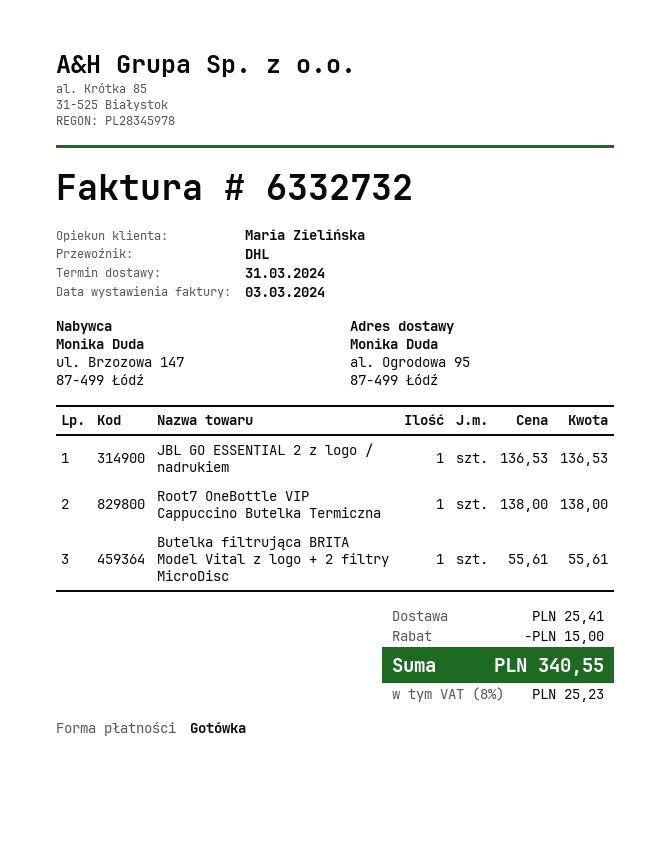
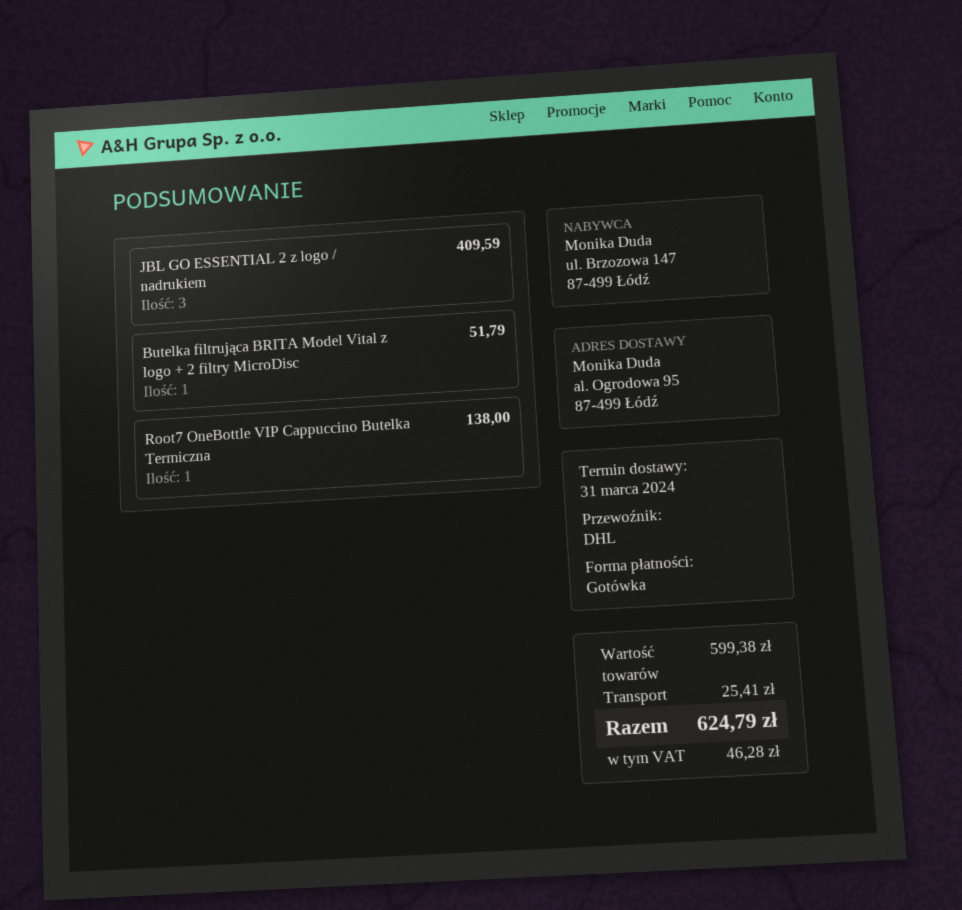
JBL GO ESSENTIAL 2 z logo / nadrukiem: 1 for 136.53 -> 3 for 409.59
Butelka filtrująca BRITA Model Vital z logo + 2 filtry MicroDisc: 1 for 55.61 -> 1 for 51.79
discount: 15.00 -> none
tax: 25.23 -> 46.28
total: 340.55 -> 624.79

